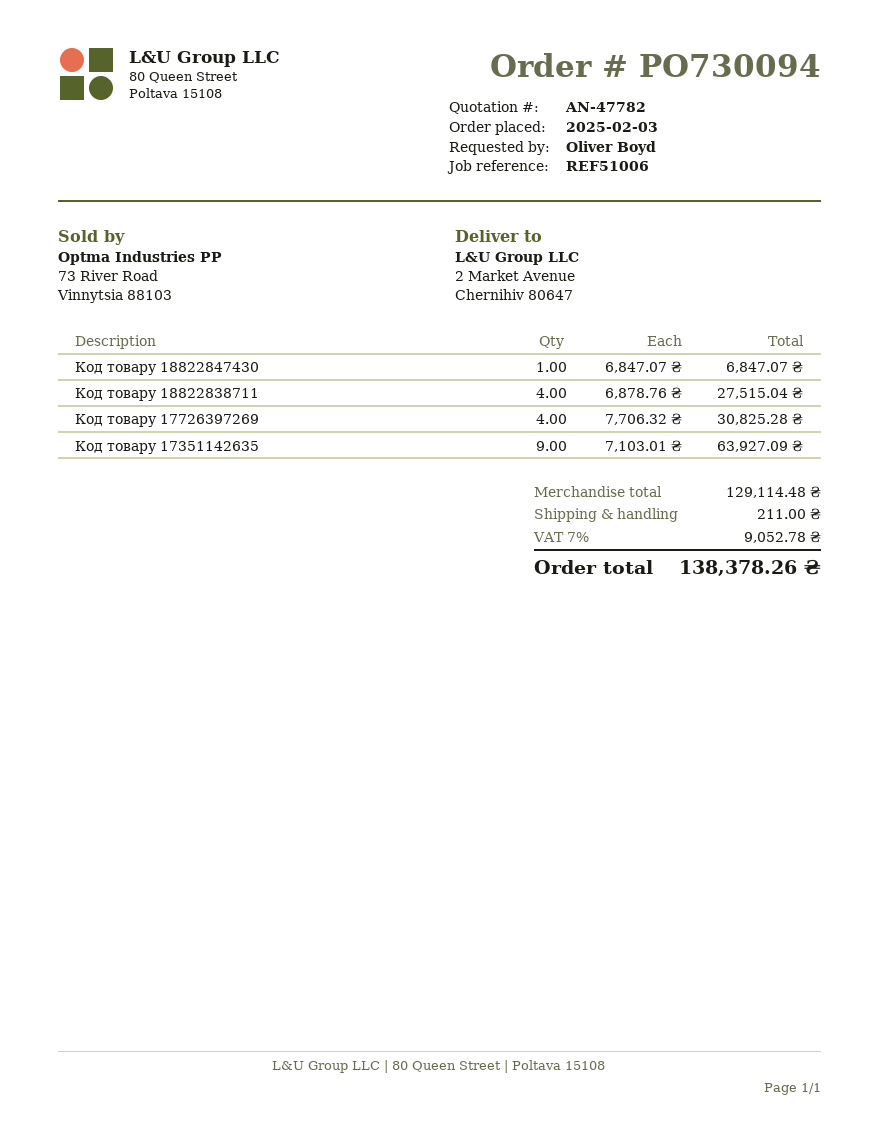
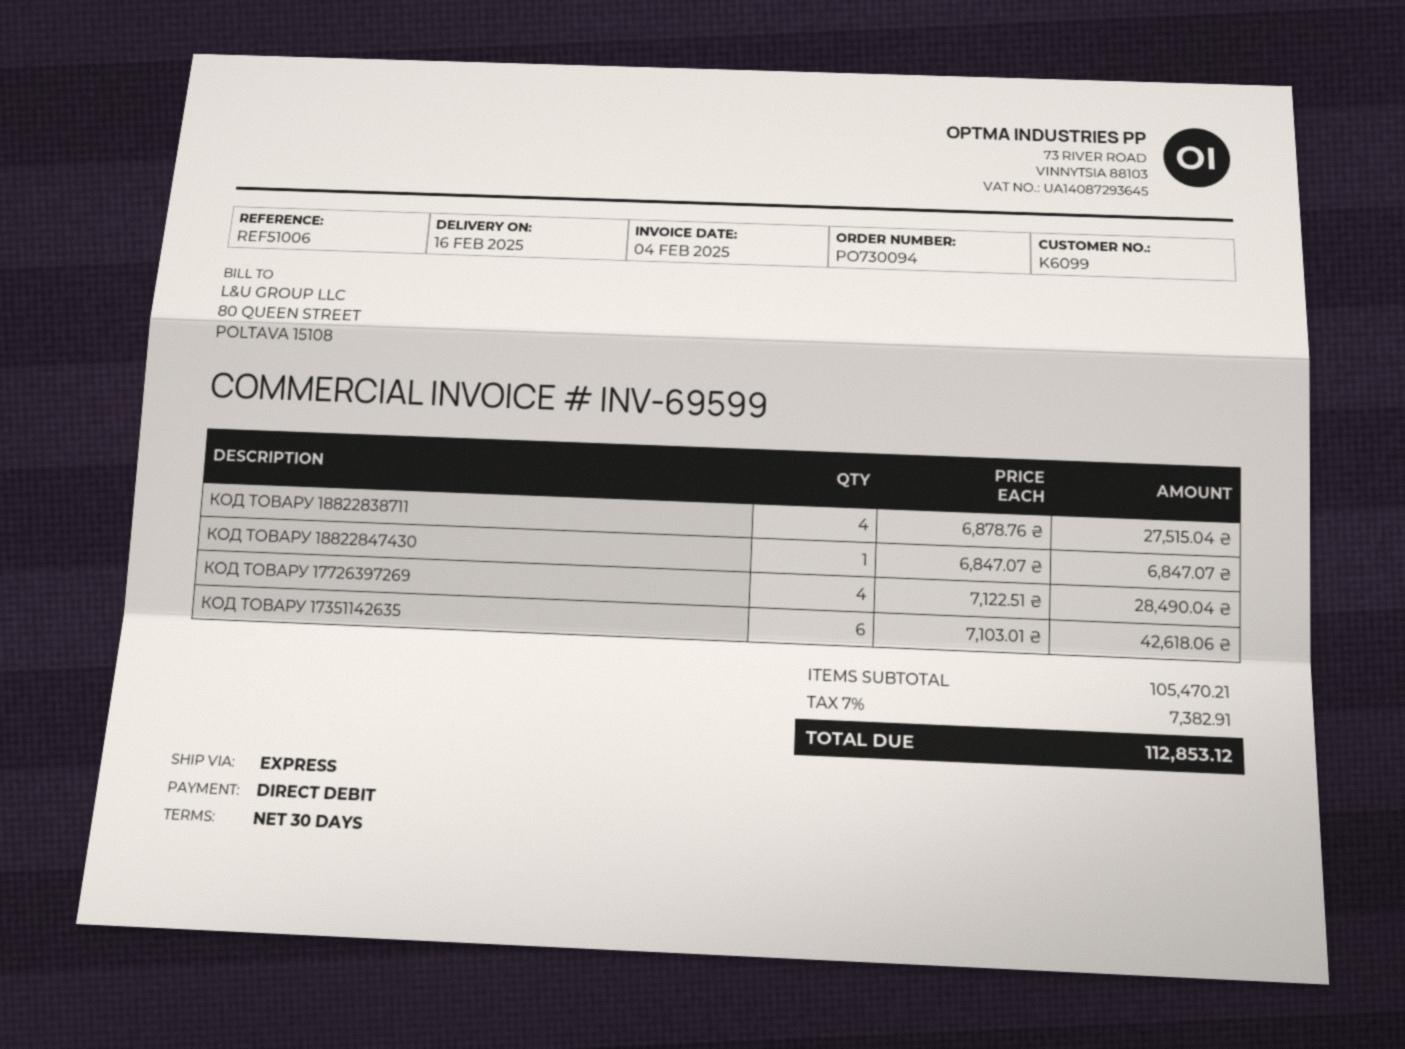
Код товару 17726397269: 4 x 7706.32 = 30825.28 -> 4 x 7122.51 = 28490.04
Код товару 17351142635: 9 x 7103.01 = 63927.09 -> 6 x 7103.01 = 42618.06
subtotal: 129114.48 -> 105470.21
shipping: 211.00 -> none
tax: 7% = 9052.78 -> 7% = 7382.91
total: 138378.26 -> 112853.12

